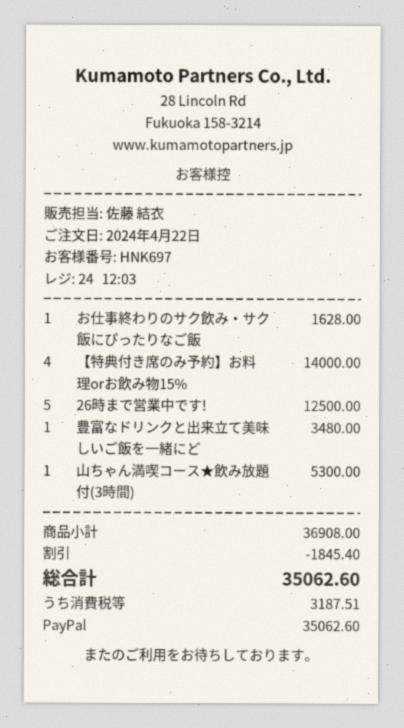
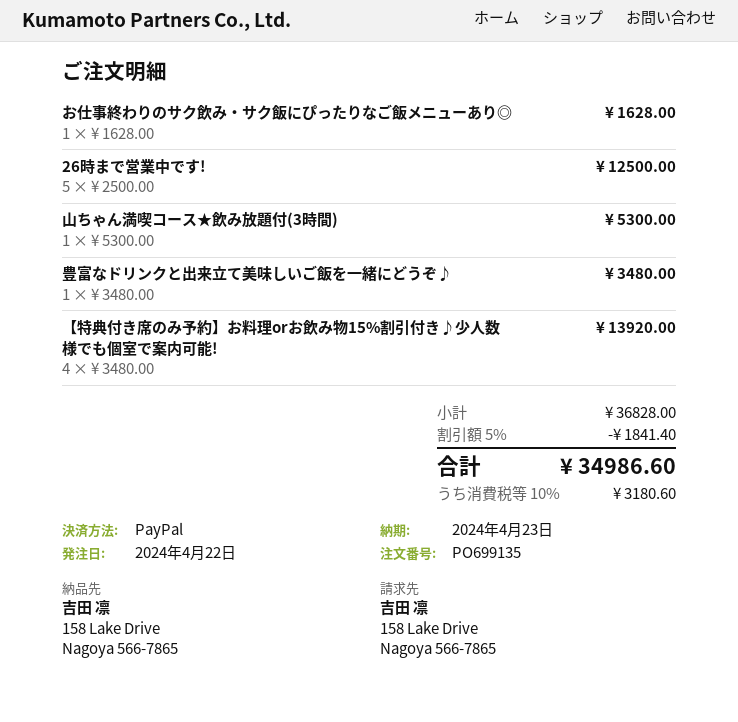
【特典付き席のみ予約】お料理orお飲み物15%: 4 for 14000.00 -> 4 for 13920.00
subtotal: 36908.00 -> 36828.00
discount: 1845.40 -> 1841.40
tax: 3187.51 -> 3180.60
total: 35062.60 -> 34986.60

